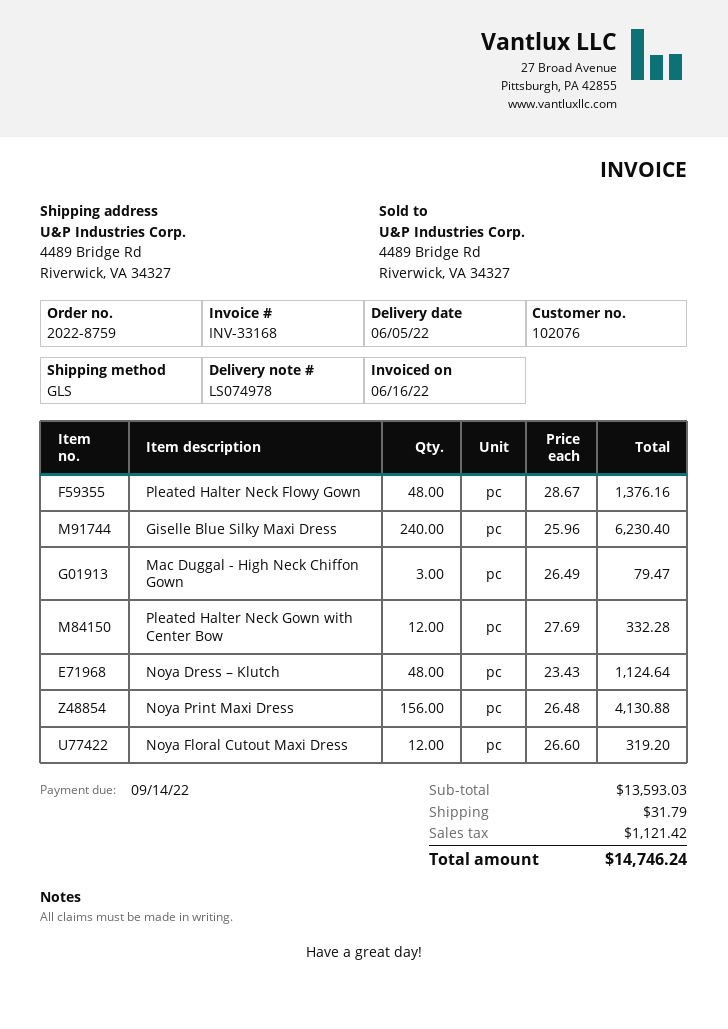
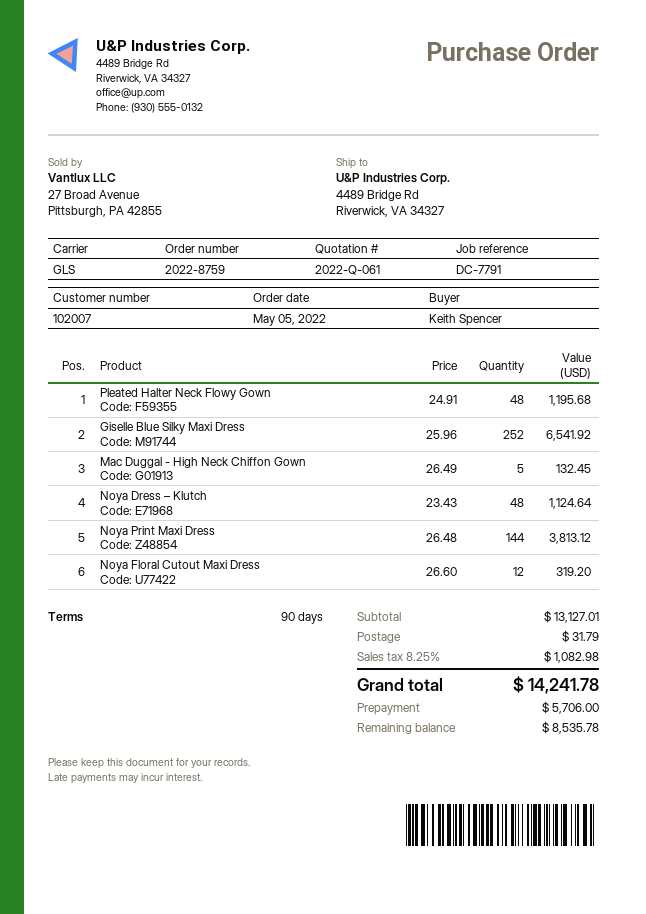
customer number: 102076 -> 102007
Pleated Halter Neck Flowy Gown: 48 x 28.67 = 1376.16 -> 48 x 24.91 = 1195.68
Giselle Blue Silky Maxi Dress: 240 x 25.96 = 6230.40 -> 252 x 25.96 = 6541.92
Mac Duggal - High Neck Chiffon Gown: 3 x 26.49 = 79.47 -> 5 x 26.49 = 132.45
Pleated Halter Neck Gown with Center Bow: 12 x 27.69 = 332.28 -> none
Noya Print Maxi Dress: 156 x 26.48 = 4130.88 -> 144 x 26.48 = 3813.12
subtotal: 13593.03 -> 13127.01
tax: 1121.42 -> 1082.98
total: 14746.24 -> 14241.78

